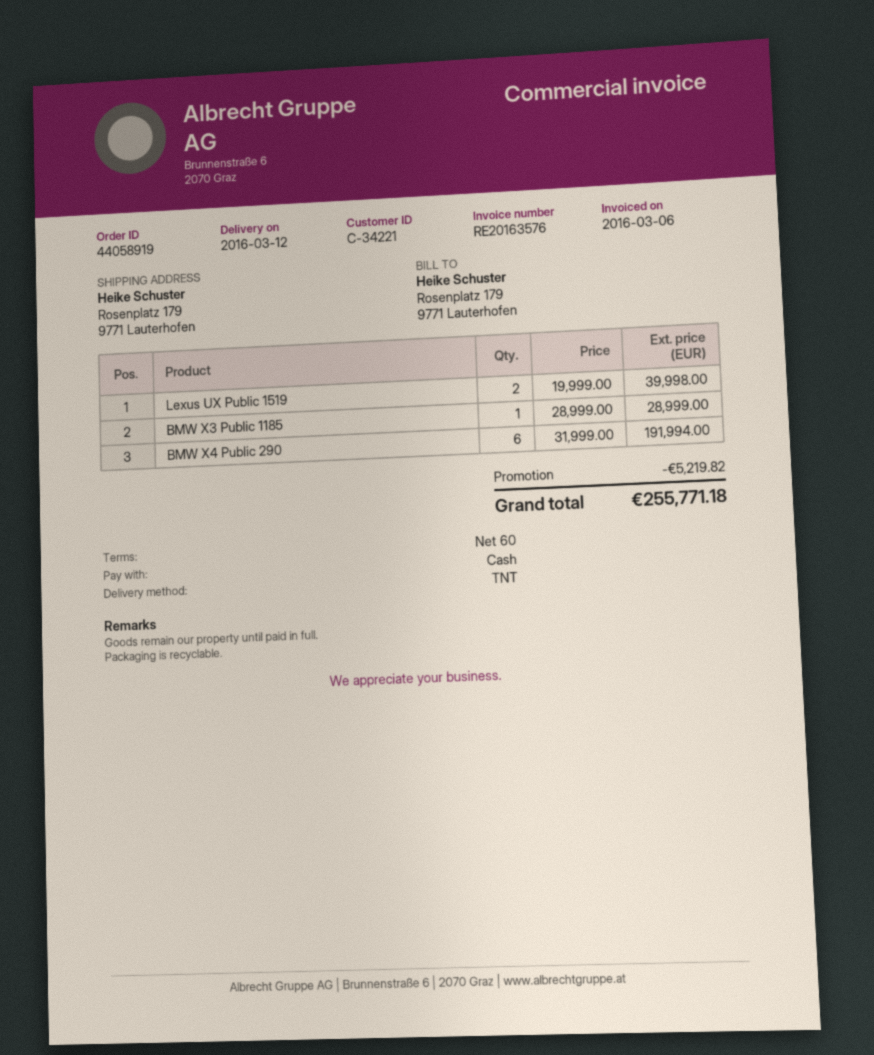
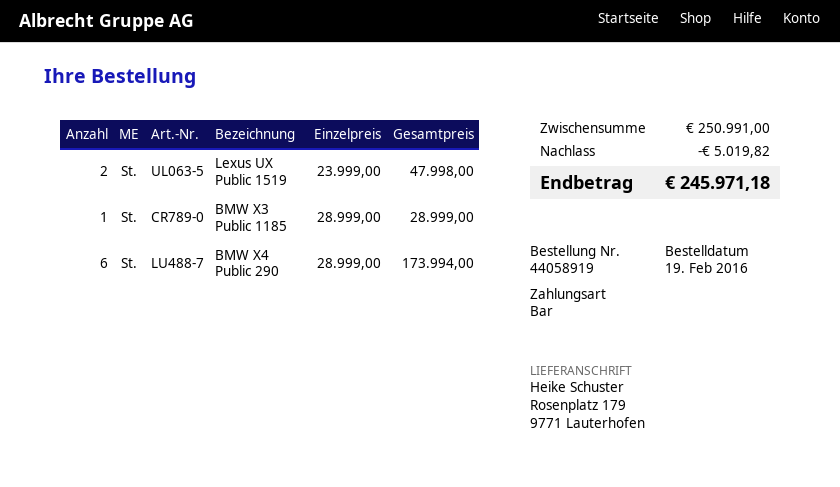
Lexus UX Public 1519: 2 x 19999.00 = 39998.00 -> 2 x 23999.00 = 47998.00
BMW X4 Public 290: 6 x 31999.00 = 191994.00 -> 6 x 28999.00 = 173994.00
discount: 5219.82 -> 5019.82
total: 255771.18 -> 245971.18

